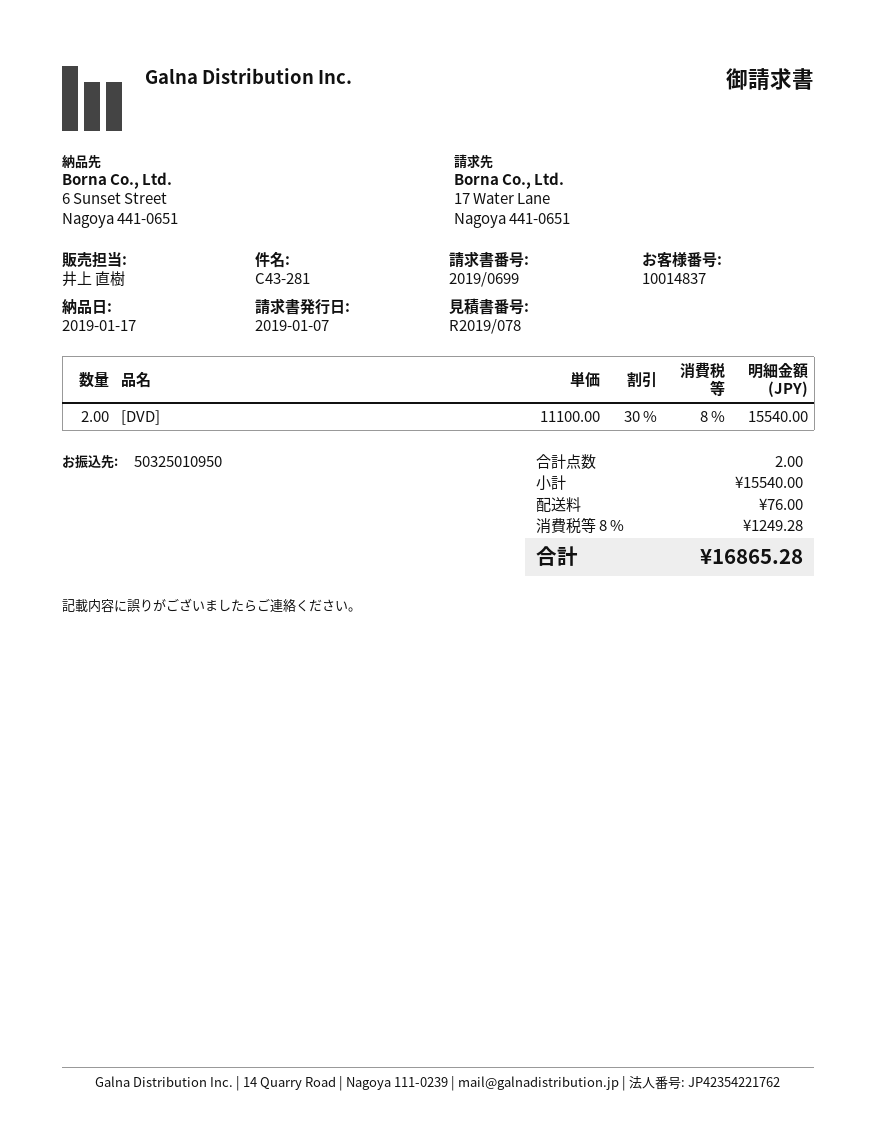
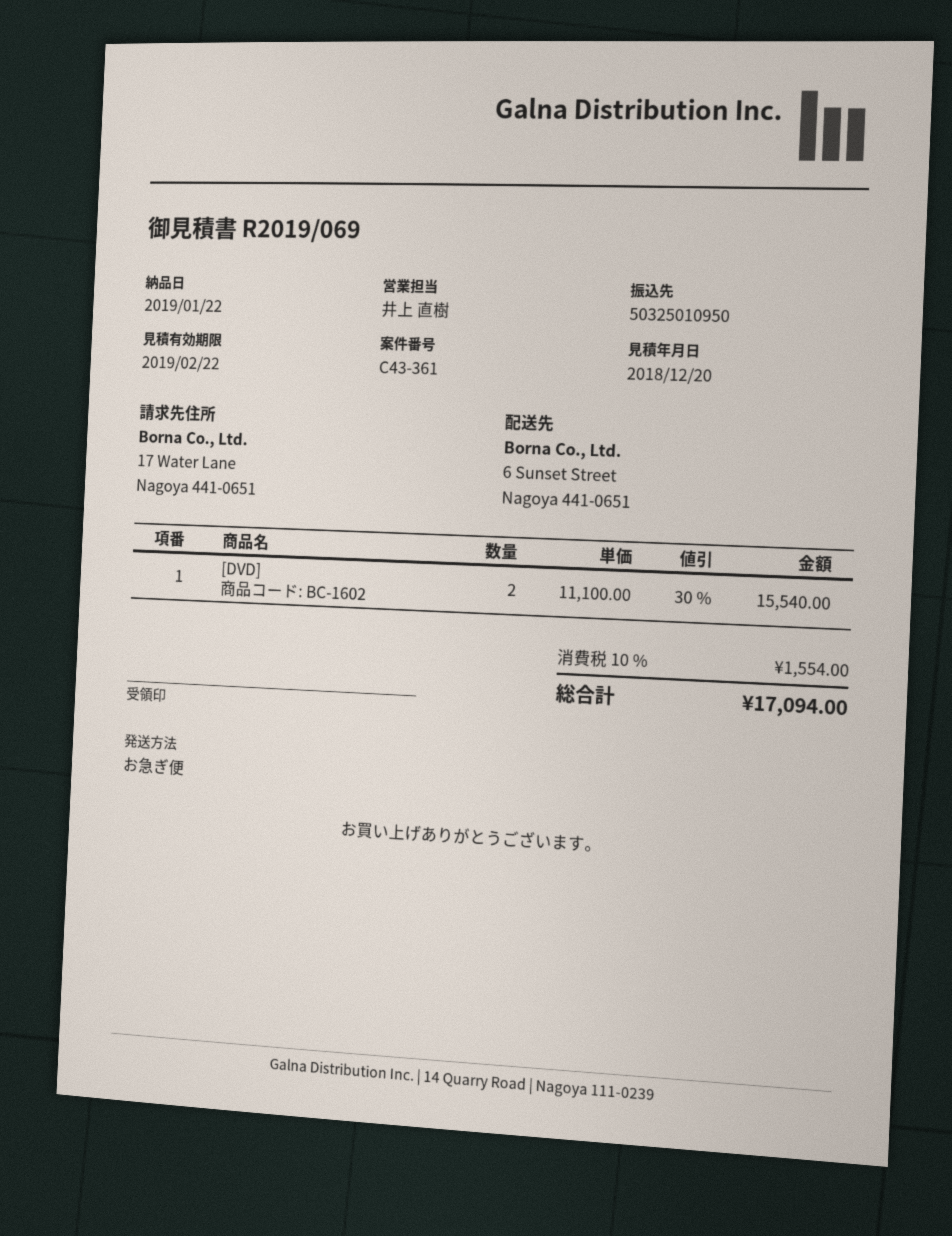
quote number: R2019/078 -> R2019/069
delivery date: 2019-01-17 -> 2019-01-22
reference: C43-281 -> C43-361
shipping: 76.00 -> none
tax: 8% = 1249.28 -> 10% = 1554.00
total: 16865.28 -> 17094.00

